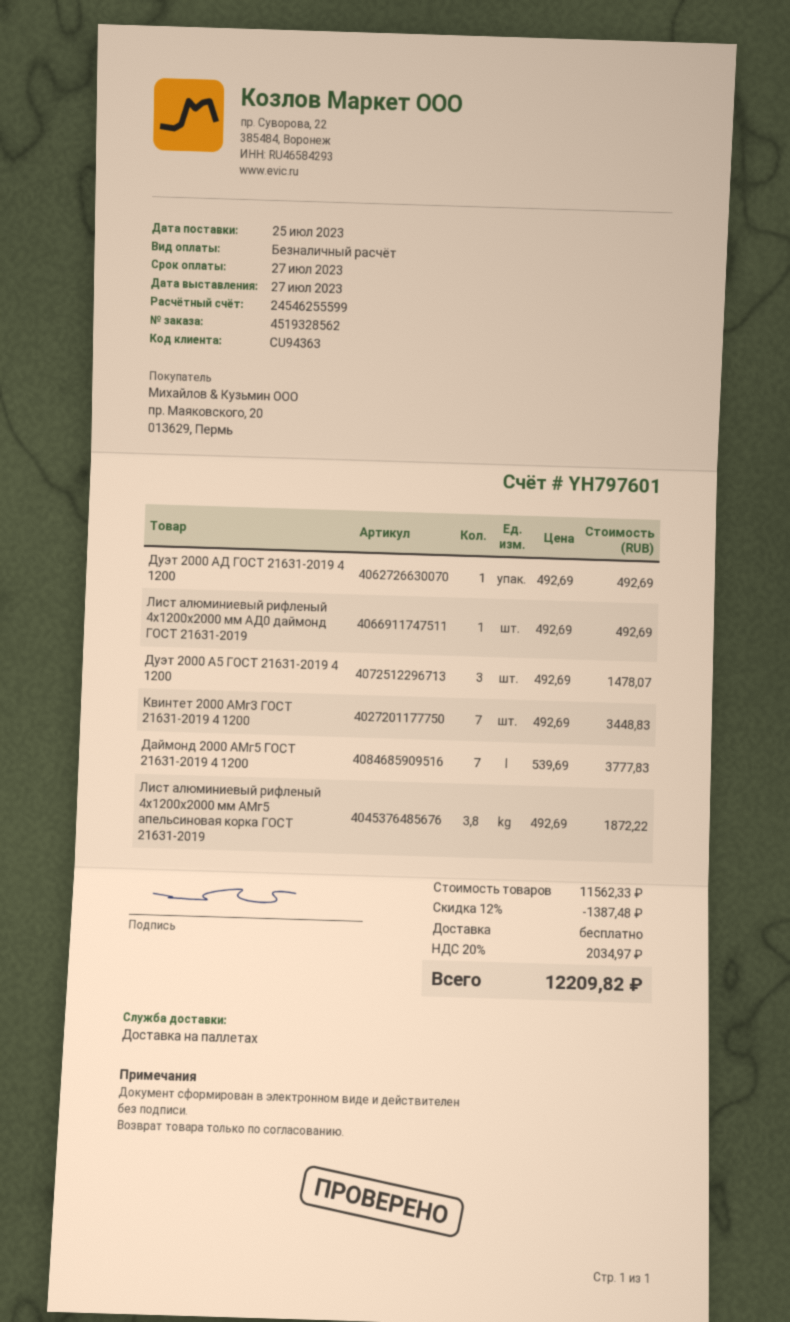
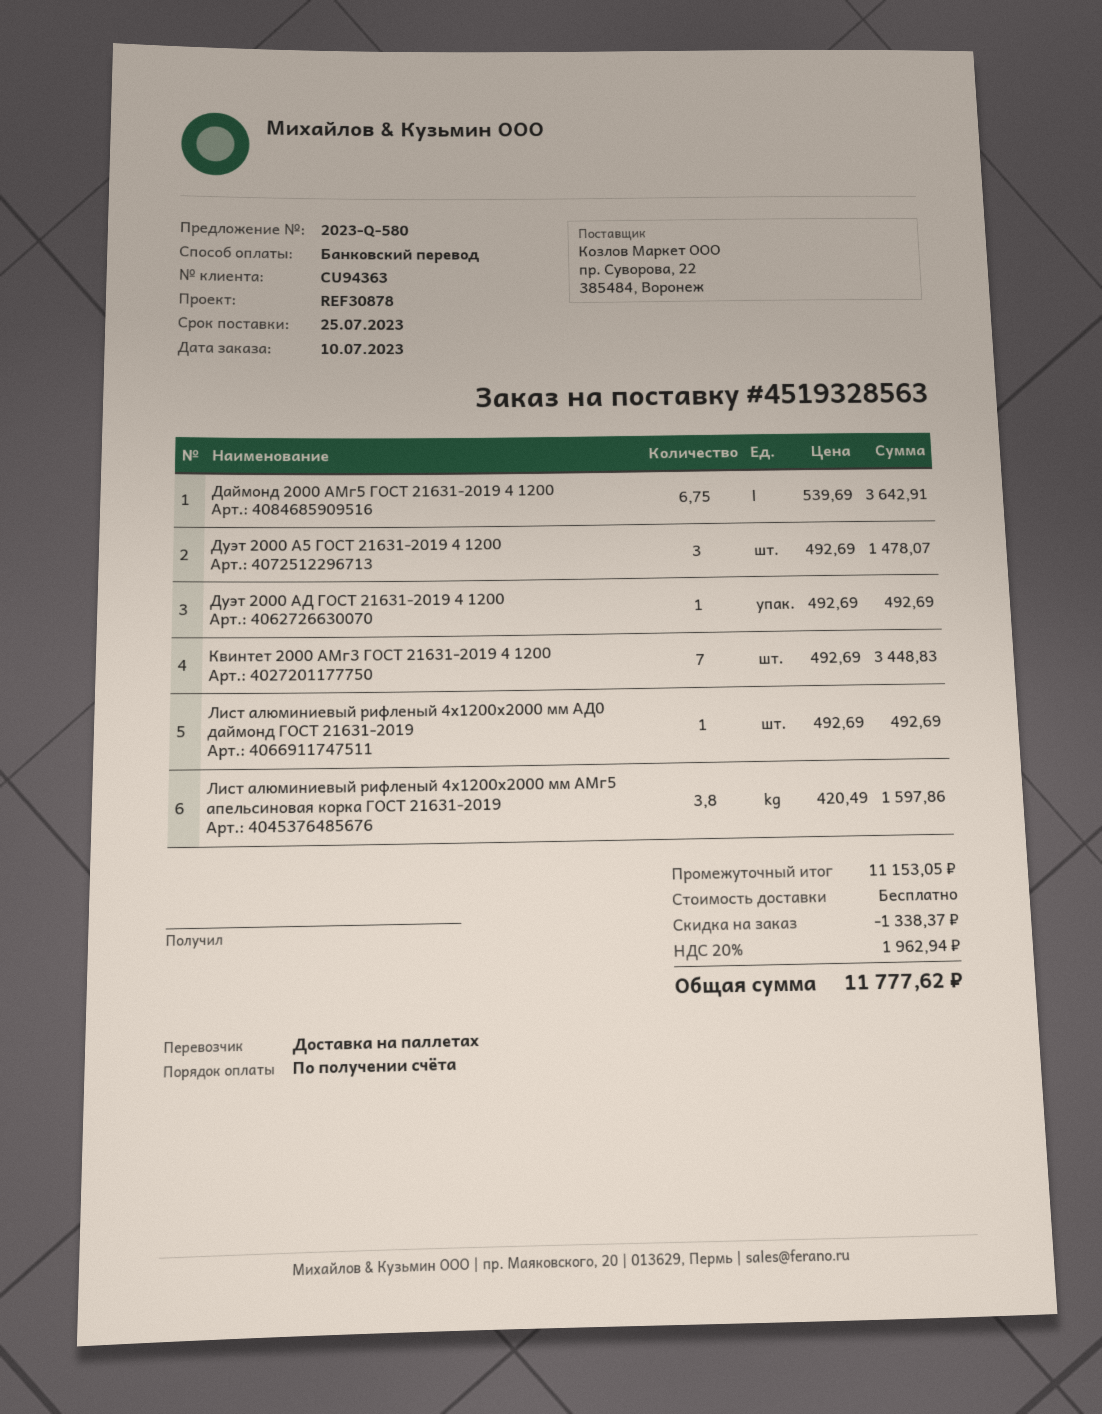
order number: 4519328562 -> 4519328563
Даймонд 2000 АМг5 ГОСТ 21631-2019 4 1200: 7 x 539.69 = 3777.83 -> 6.75 x 539.69 = 3642.91
Лист алюминиевый рифленый 4х1200х2000 мм АМг5 апельсиновая корка ГОСТ 21631-2019: 3.8 x 492.69 = 1872.22 -> 3.8 x 420.49 = 1597.86
subtotal: 11562.33 -> 11153.05
discount: 1387.48 -> 1338.37
tax: 20% = 2034.97 -> 20% = 1962.94
total: 12209.82 -> 11777.62

